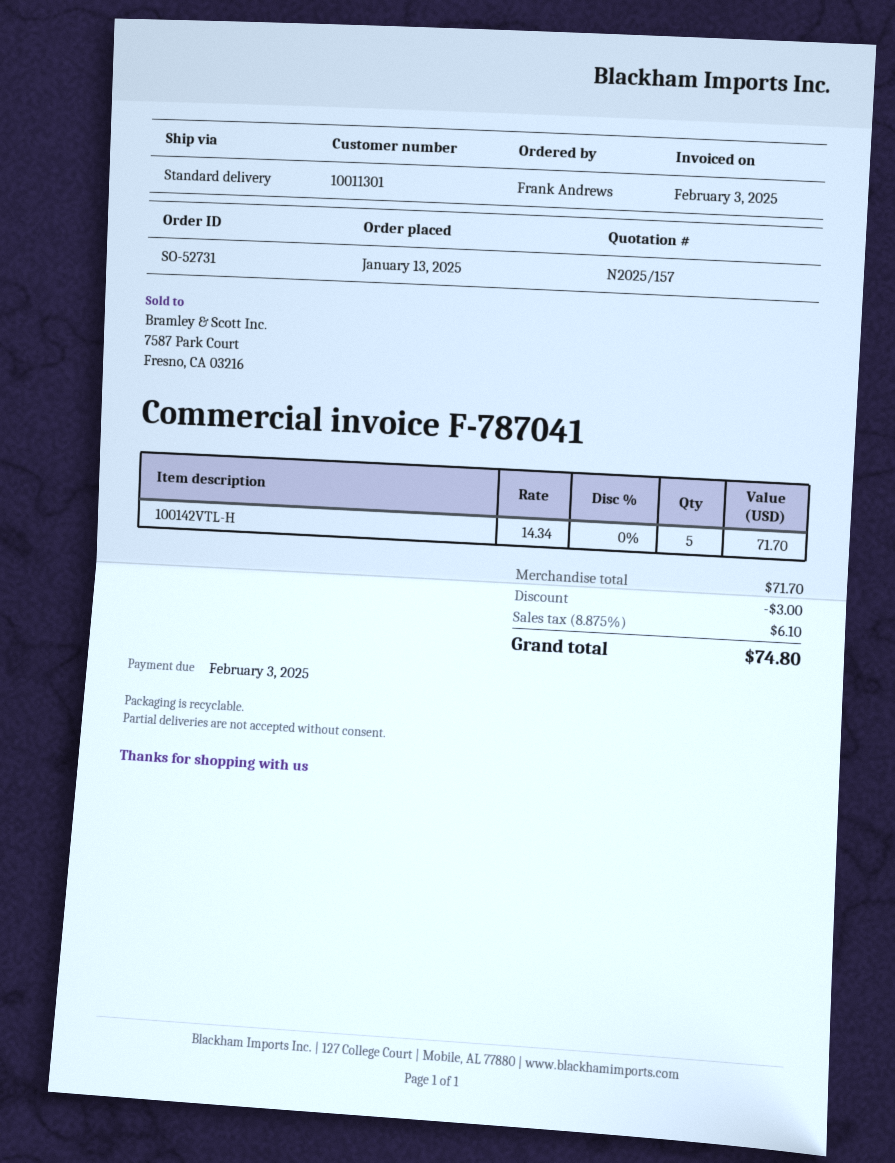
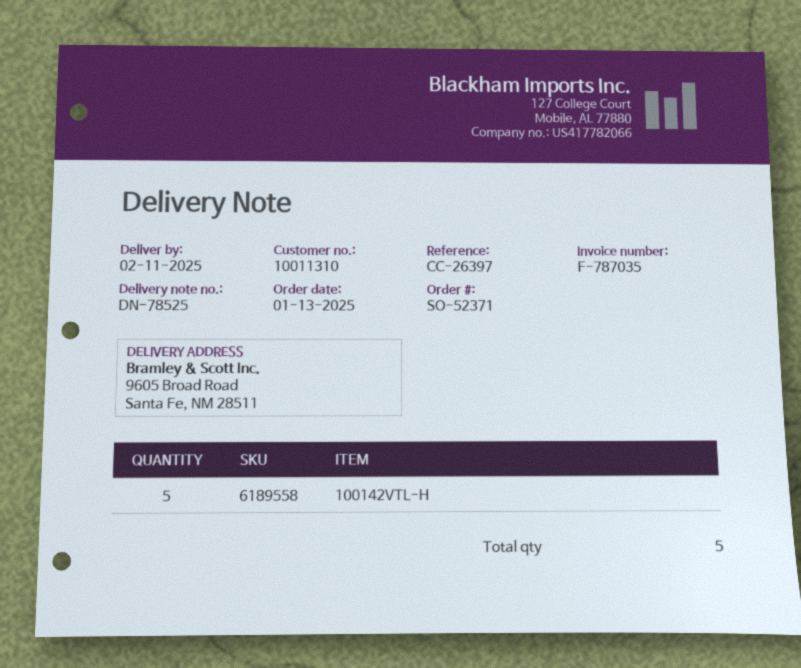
order number: SO-52731 -> SO-52371
invoice number: F-787041 -> F-787035
customer number: 10011301 -> 10011310

